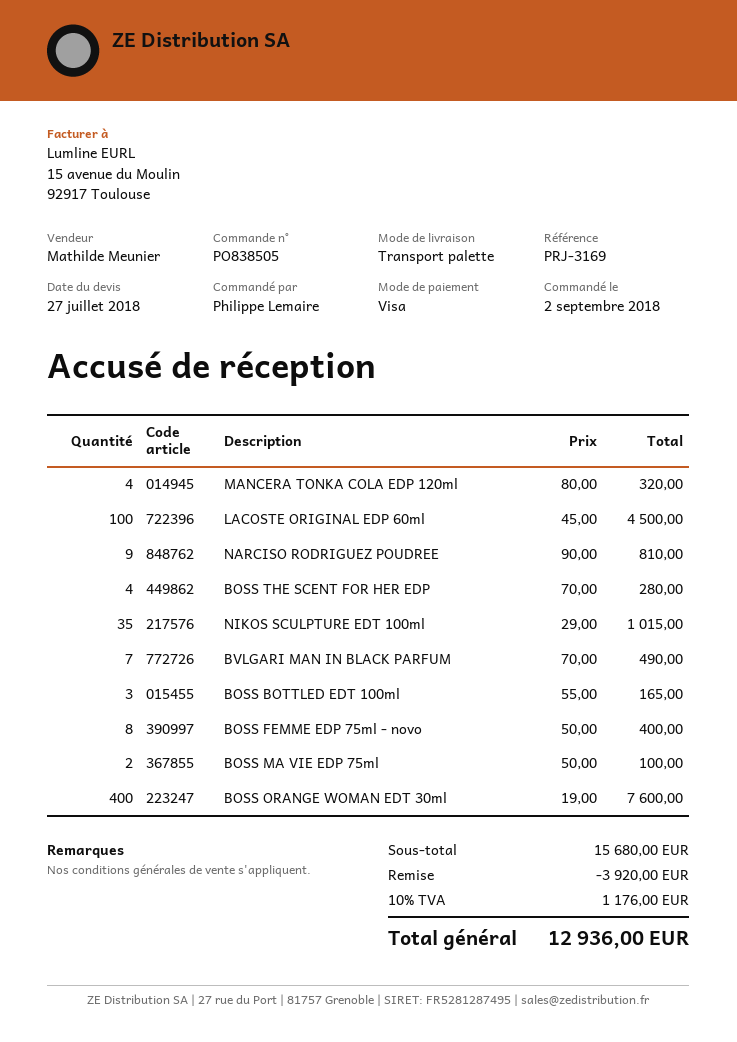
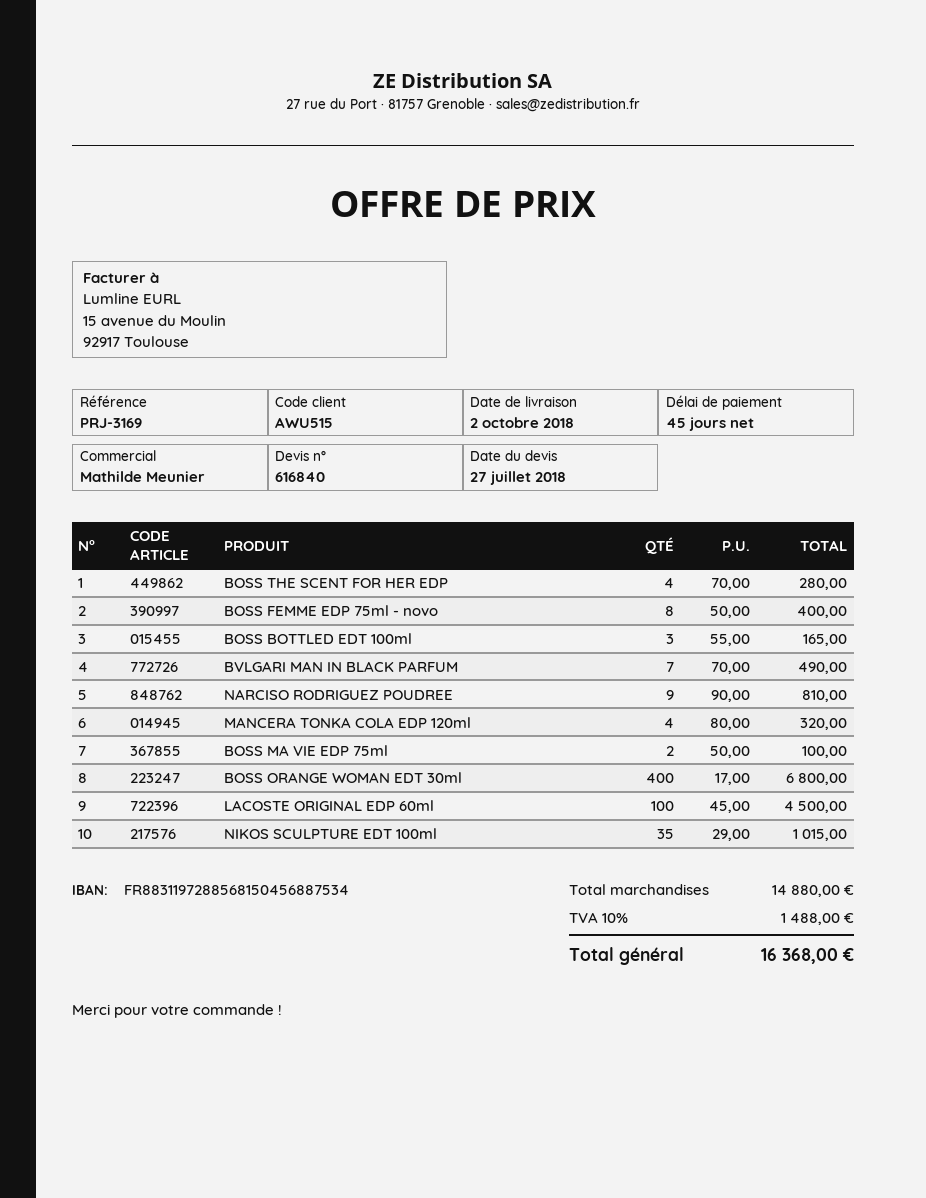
BOSS ORANGE WOMAN EDT 30ml: 400 x 19.00 = 7600.00 -> 400 x 17.00 = 6800.00
subtotal: 15680.00 -> 14880.00
discount: 3920.00 -> none
tax: 10% = 1176.00 -> 10% = 1488.00
total: 12936.00 -> 16368.00

